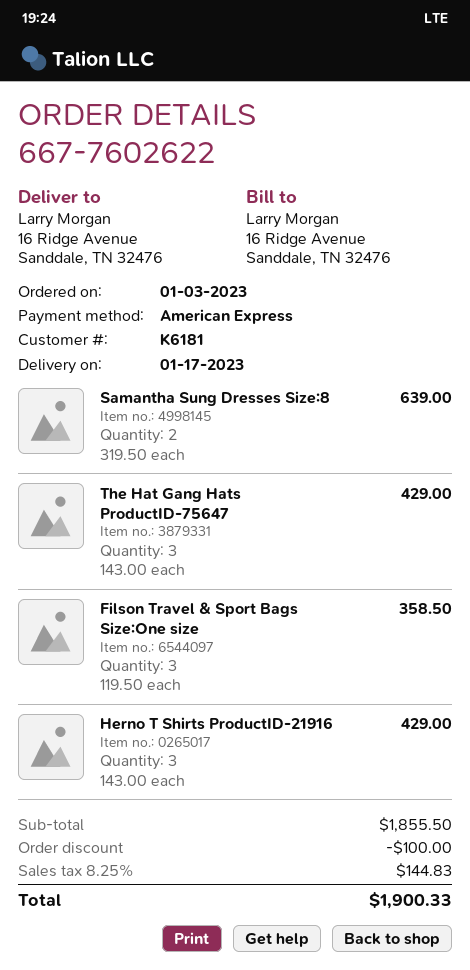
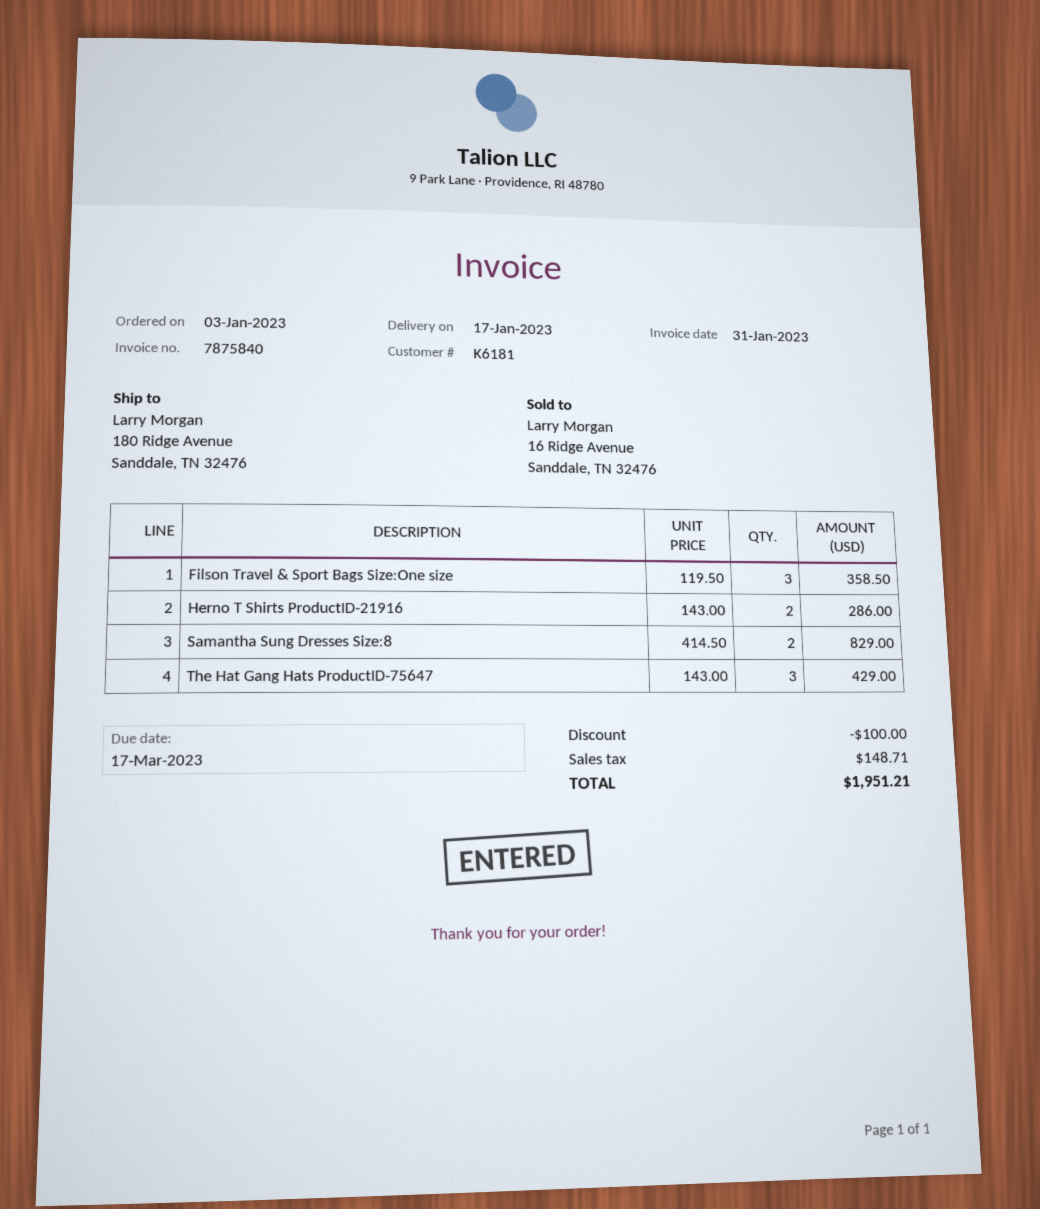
ship to: 16 Ridge Avenue, Sanddale, TN 32476 -> 180 Ridge Avenue, Sanddale, TN 32476
Samantha Sung Dresses Size:8: 2 x 319.50 = 639.00 -> 2 x 414.50 = 829.00
Herno T Shirts ProductID-21916: 3 x 143.00 = 429.00 -> 2 x 143.00 = 286.00
tax: 144.83 -> 148.71
total: 1900.33 -> 1951.21

